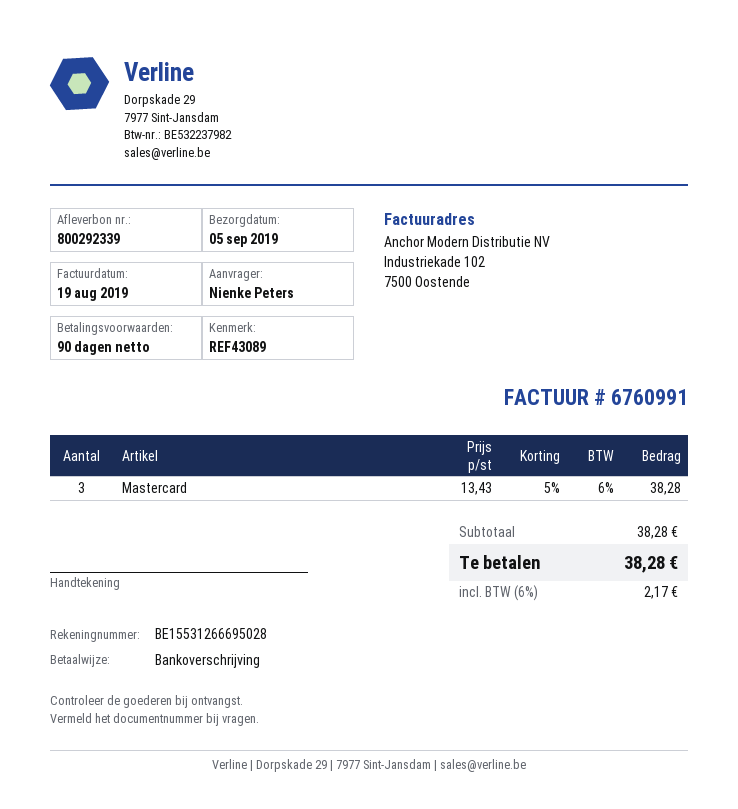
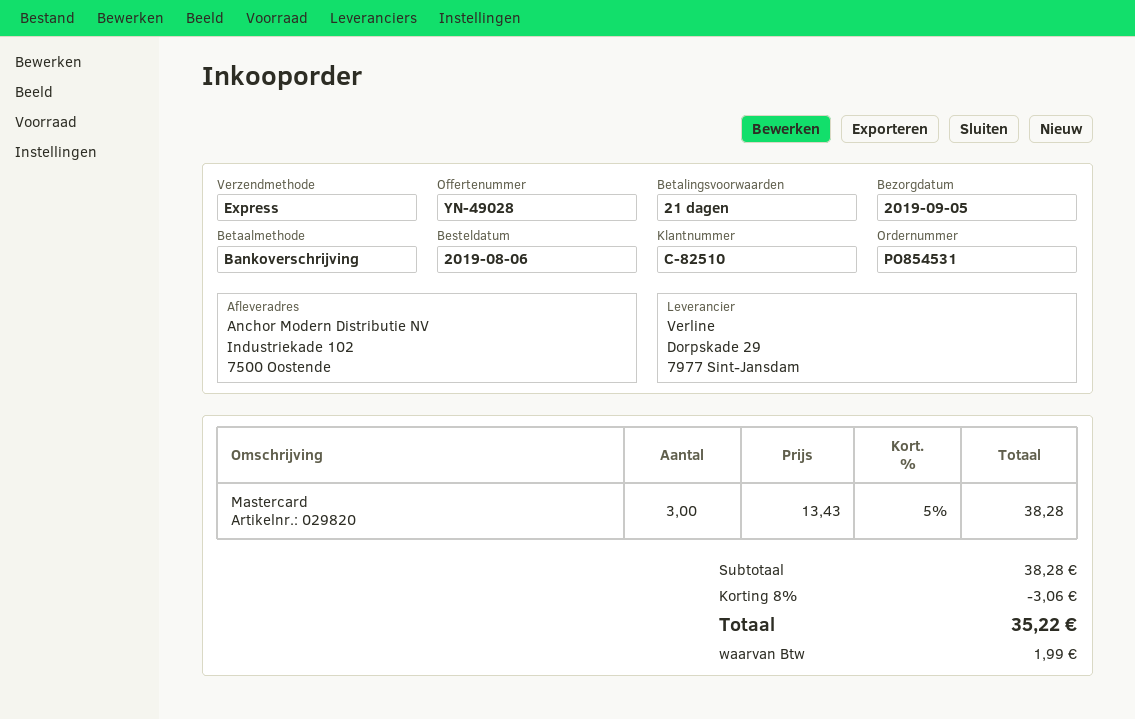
payment terms: 90 days -> 21 days
discount: none -> 8% = 3.06
tax: 2.17 -> 1.99
total: 38.28 -> 35.22

